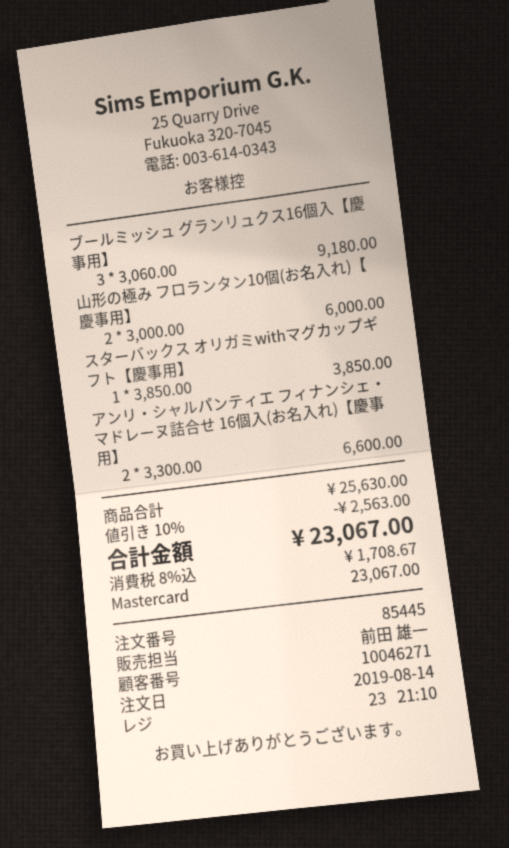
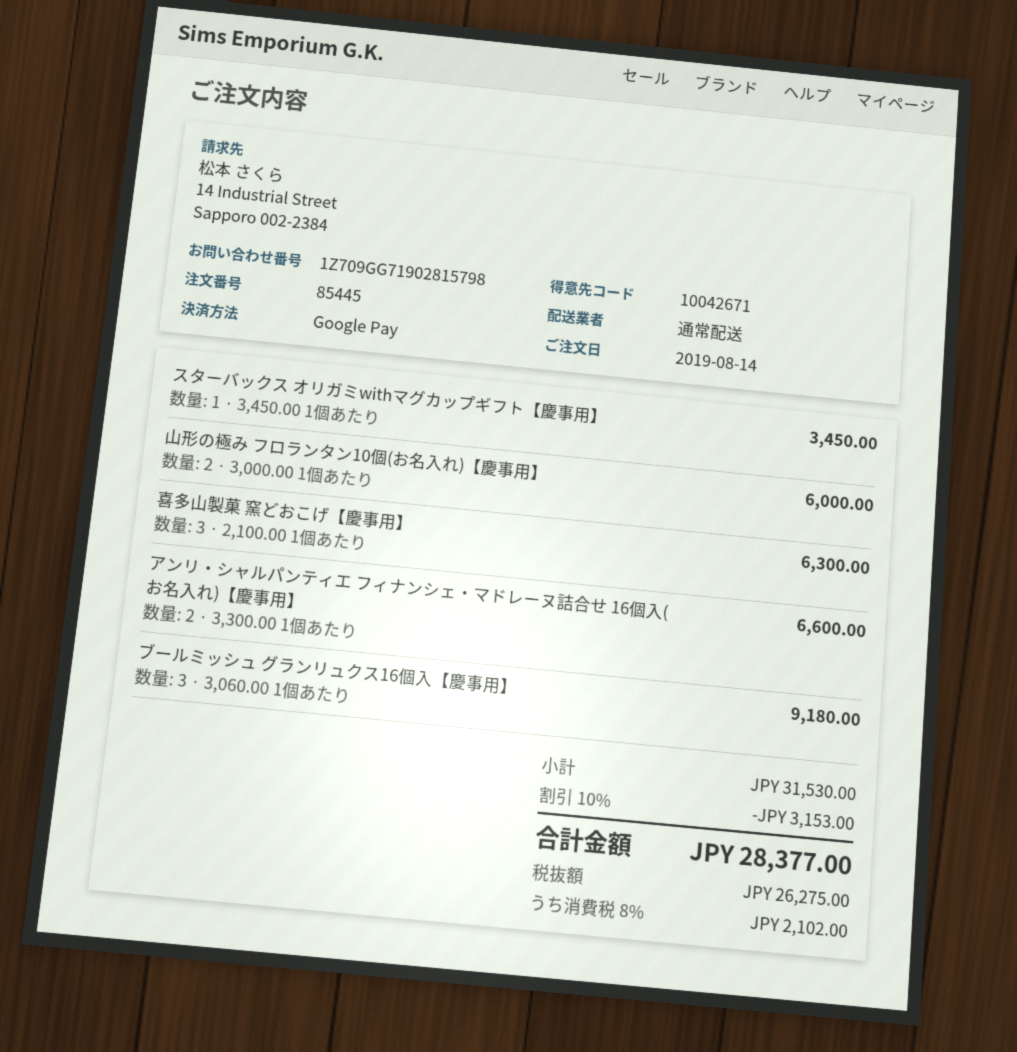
customer number: 10046271 -> 10042671
payment method: Mastercard -> Google Pay
スターバックス オリガミwithマグカップギフト【慶事用】: 1 x 3850.00 = 3850.00 -> 1 x 3450.00 = 3450.00
喜多山製菓 窯どおこげ【慶事用】: none -> 3 x 2100.00 = 6300.00
subtotal: 25630.00 -> 31530.00
discount: 10% = 2563.00 -> 10% = 3153.00
tax: 8% = 1708.67 -> 8% = 2102.00
total: 23067.00 -> 28377.00

